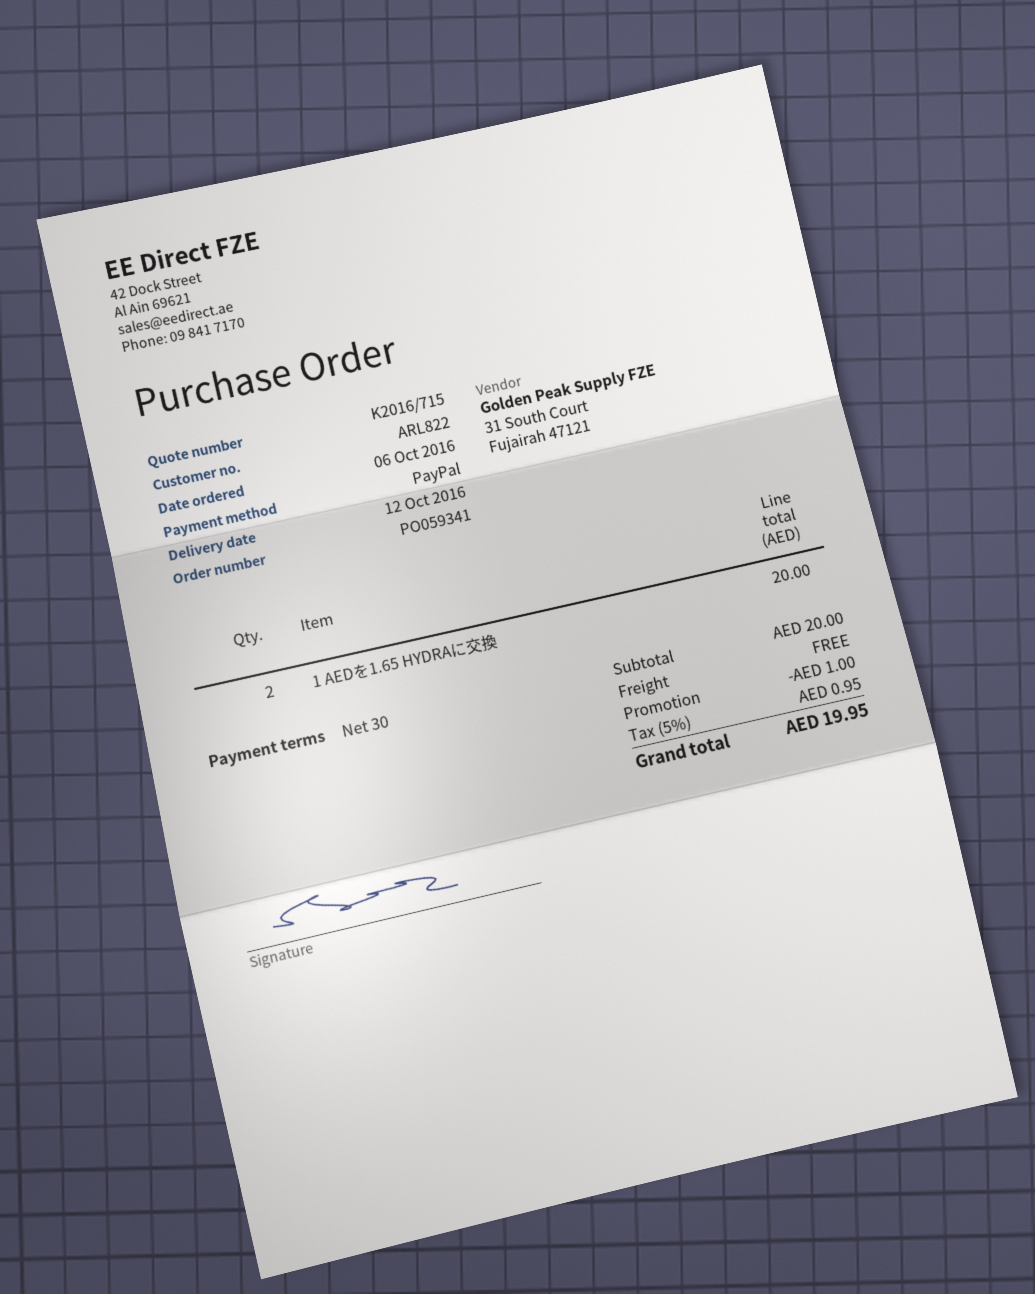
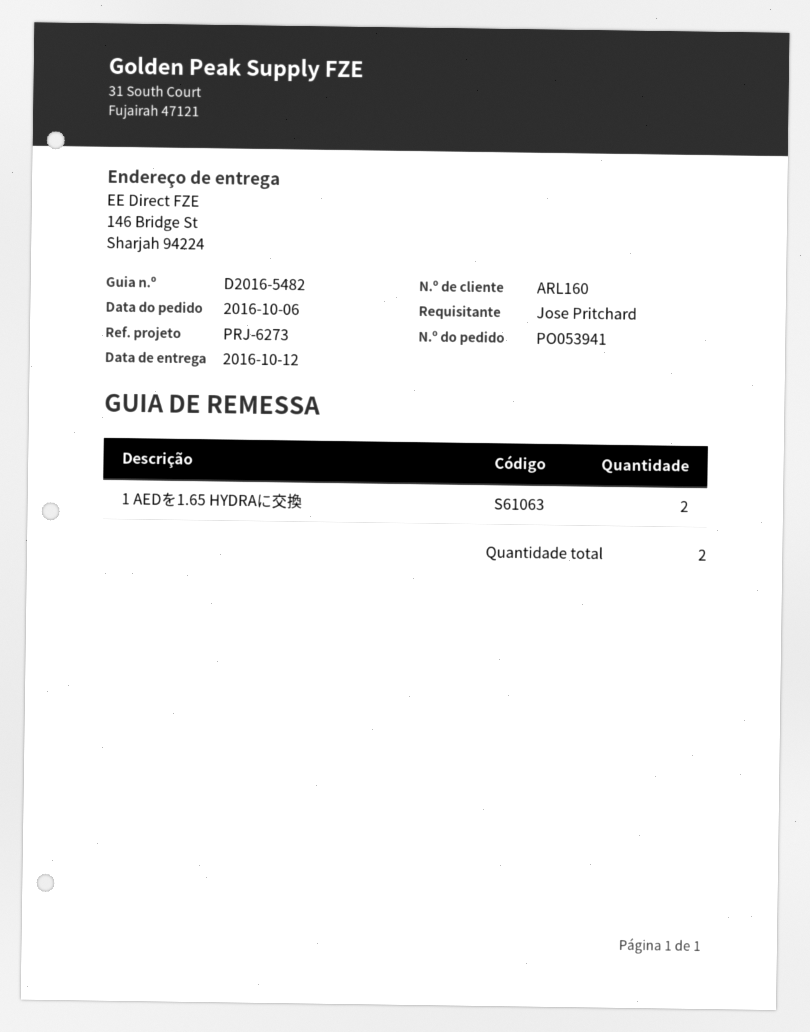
order number: PO059341 -> PO053941
customer number: ARL822 -> ARL160

